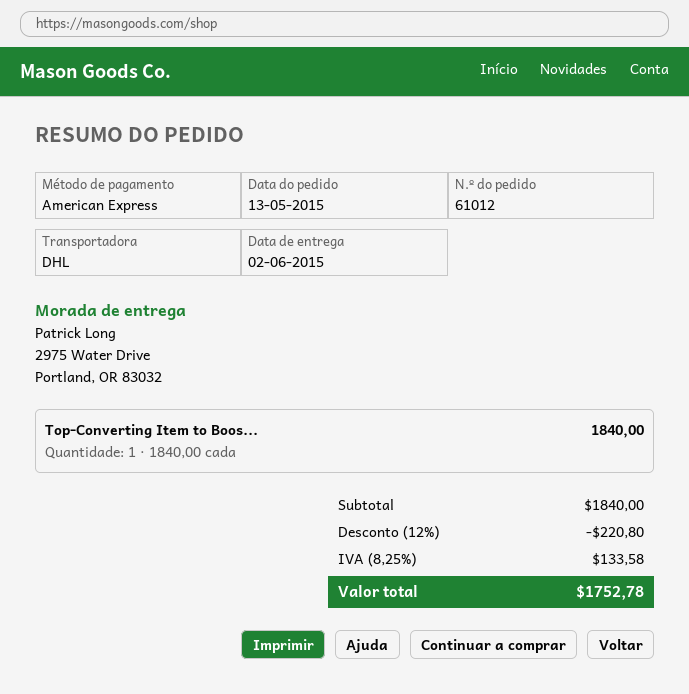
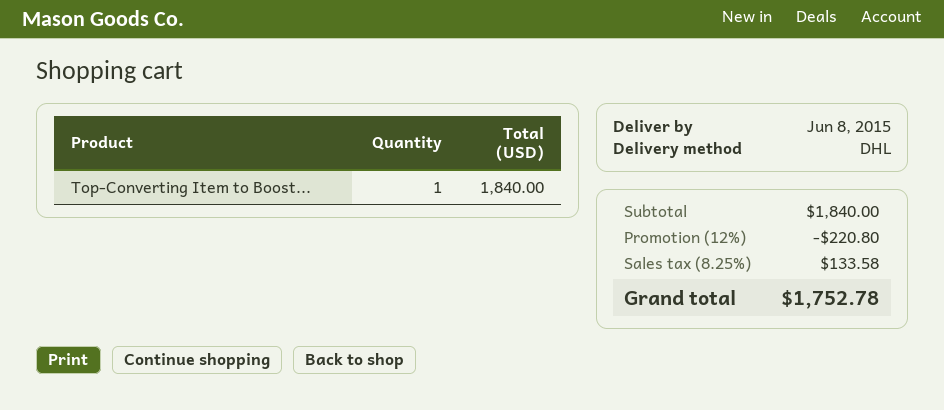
delivery date: 2015-06-02 -> 2015-06-08

